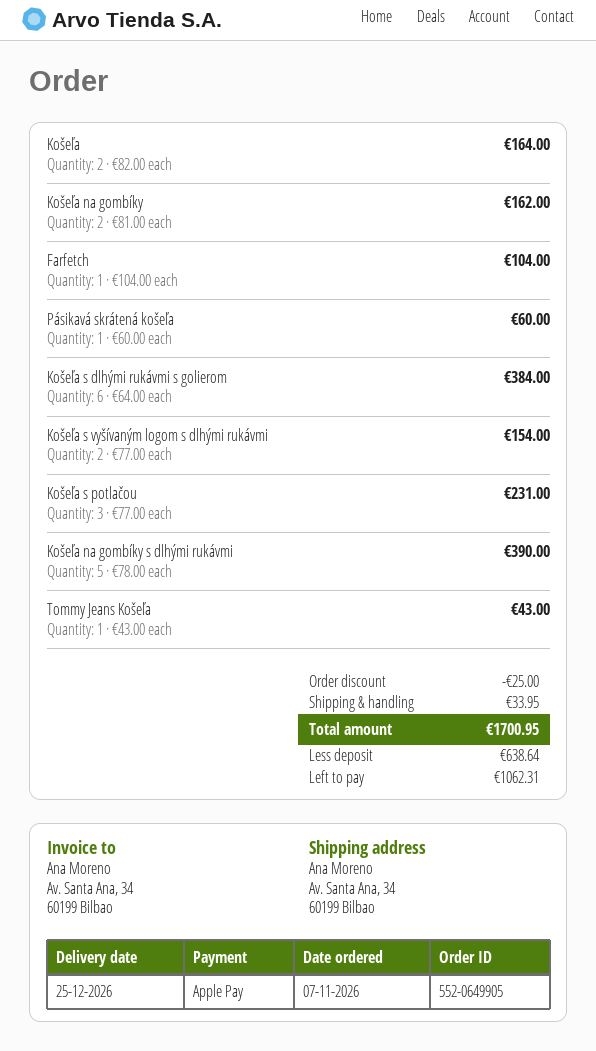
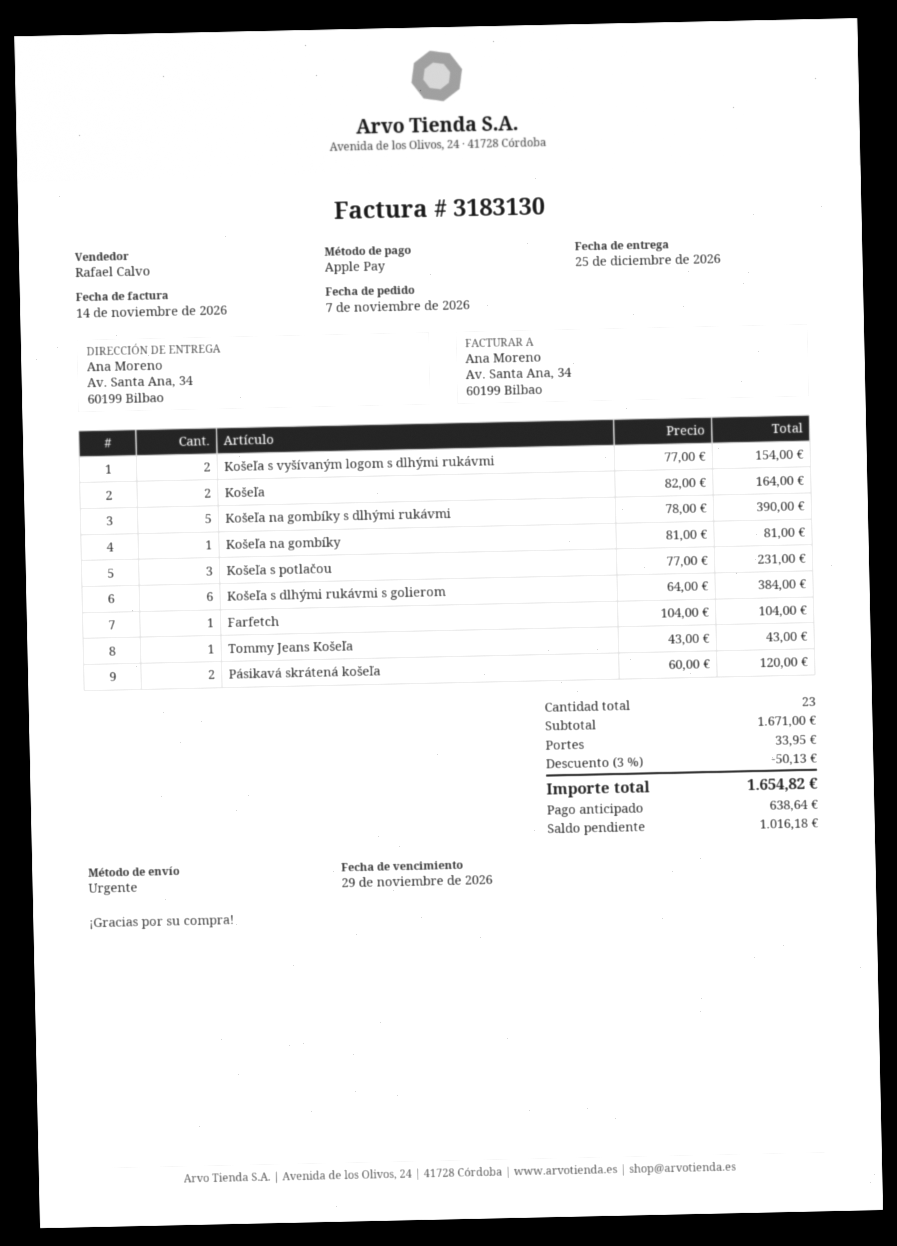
Košeľa na gombíky: 2 x 81.00 = 162.00 -> 1 x 81.00 = 81.00
Pásikavá skrátená košeľa: 1 x 60.00 = 60.00 -> 2 x 60.00 = 120.00
discount: 25.00 -> 50.13
total: 1700.95 -> 1654.82
balance: 1062.31 -> 1016.18

